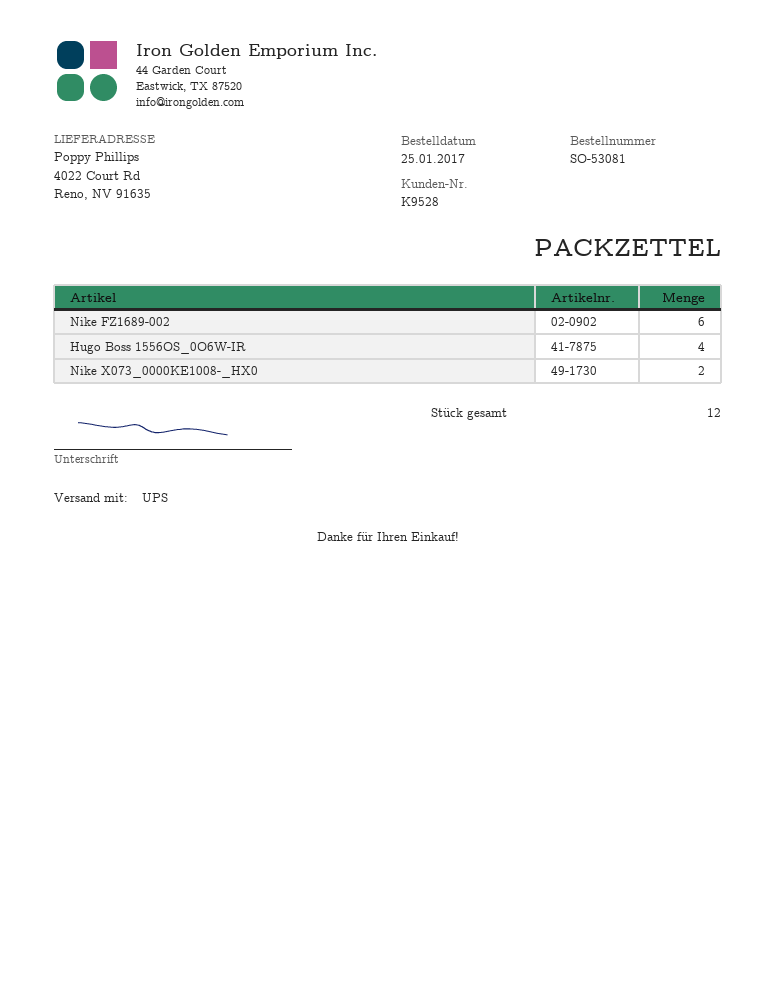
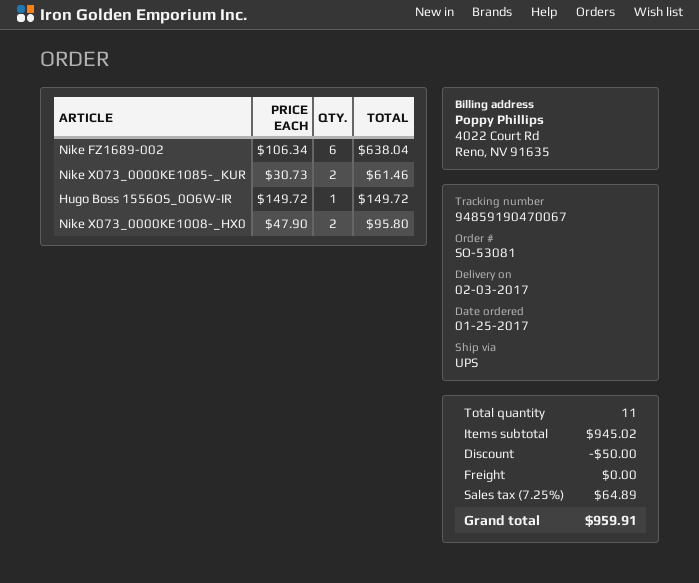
Hugo Boss 1556OS_0O6W-IR: 4 -> 1
Nike X073_0000KE1085-_KUR: none -> 2
total quantity: 12 -> 11

